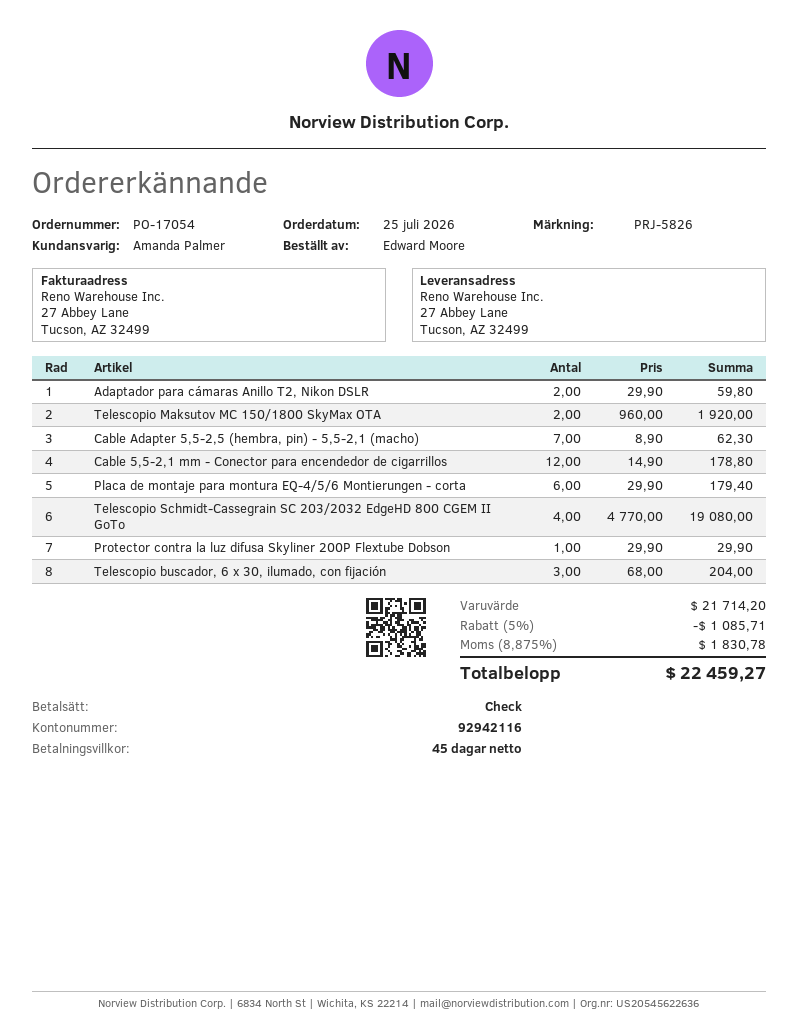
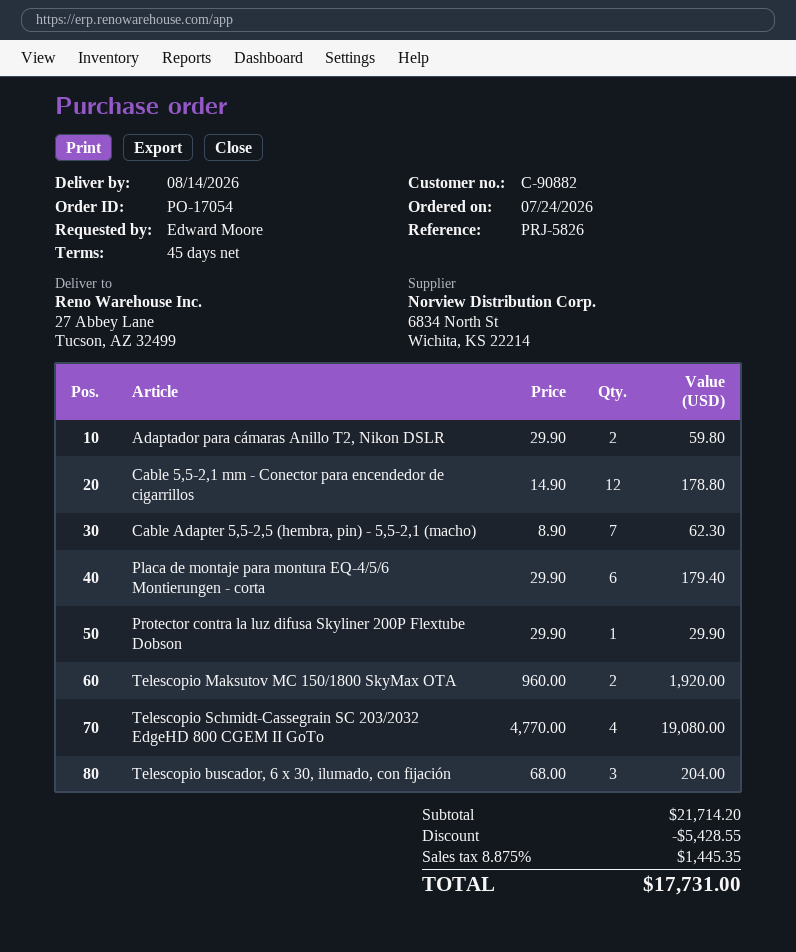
order date: 2026-07-25 -> 2026-07-24
discount: 1085.71 -> 5428.55
tax: 8.875% = 1830.78 -> 8.875% = 1445.35
total: 22459.27 -> 17731.00

